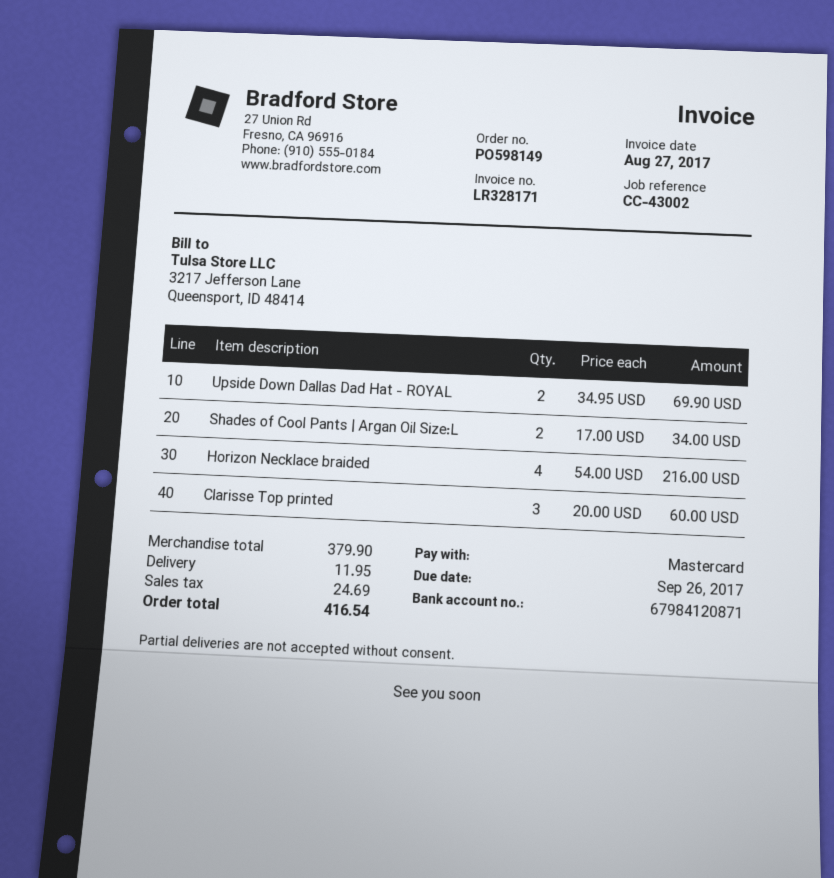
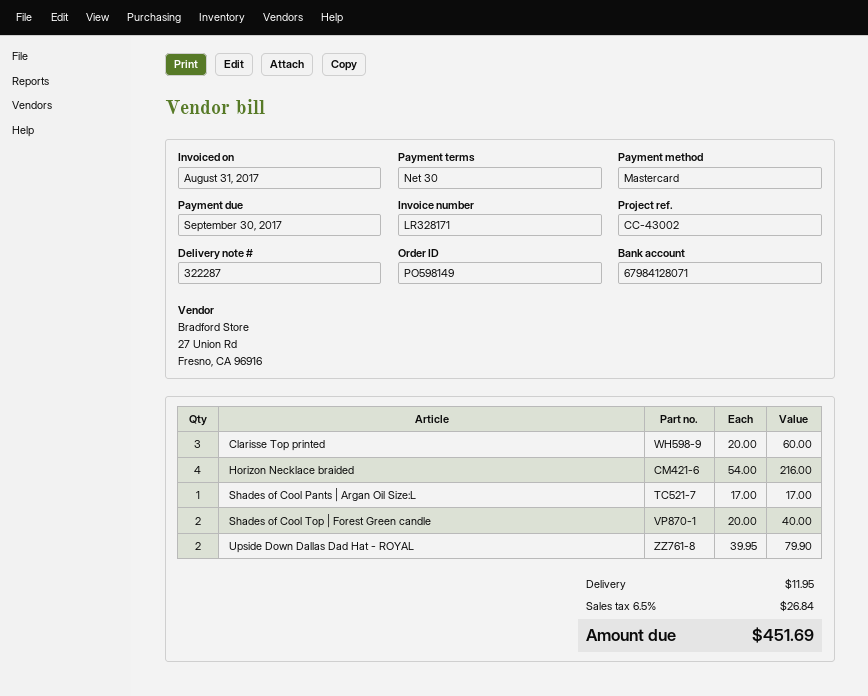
invoice date: 2017-08-27 -> 2017-08-31
due date: 2017-09-26 -> 2017-09-30
bank account: 67984120871 -> 67984128071
Upside Down Dallas Dad Hat - ROYAL: 2 x 34.95 = 69.90 -> 2 x 39.95 = 79.90
Shades of Cool Pants | Argan Oil Size:L: 2 x 17.00 = 34.00 -> 1 x 17.00 = 17.00
Shades of Cool Top | Forest Green candle: none -> 2 x 20.00 = 40.00
tax: 24.69 -> 26.84
total: 416.54 -> 451.69

